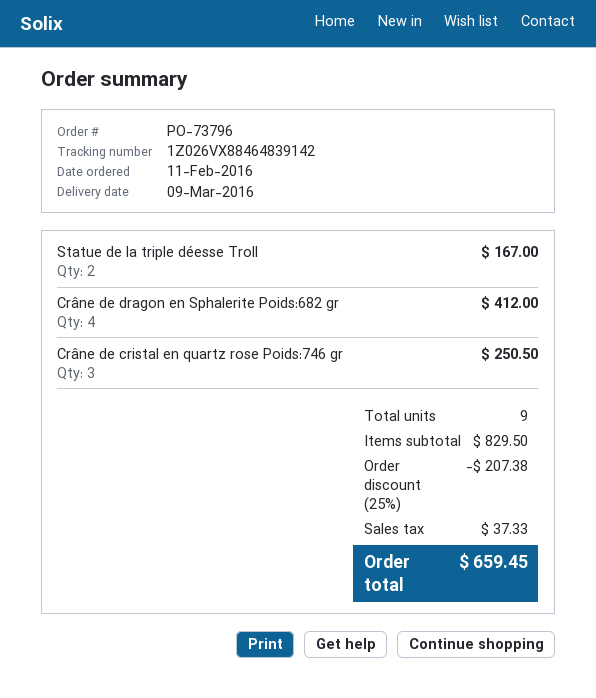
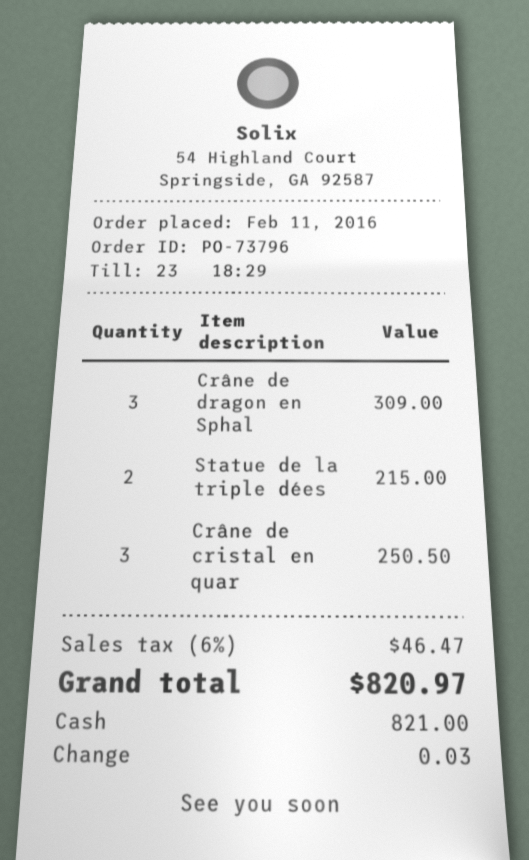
Statue de la triple déesse Troll: 2 for 167.00 -> 2 for 215.00
Crâne de dragon en Sphalerite Poids:682 gr: 4 for 412.00 -> 3 for 309.00
discount: 25% = 207.38 -> none
tax: 37.33 -> 46.47
total: 659.45 -> 820.97

